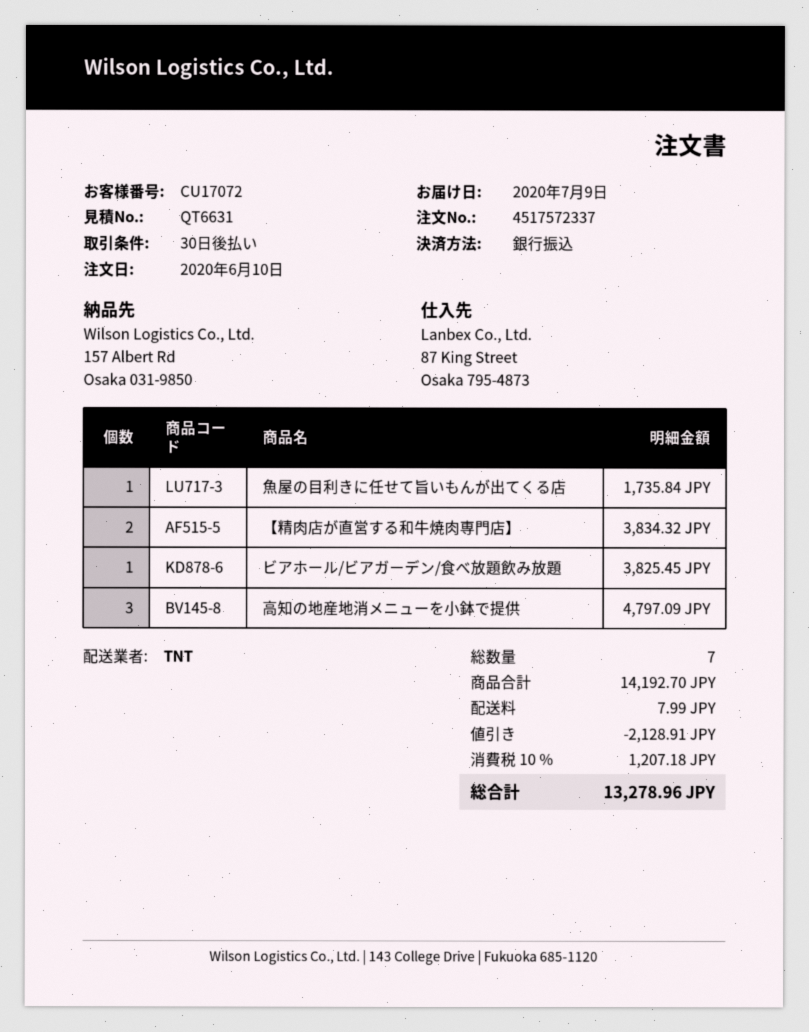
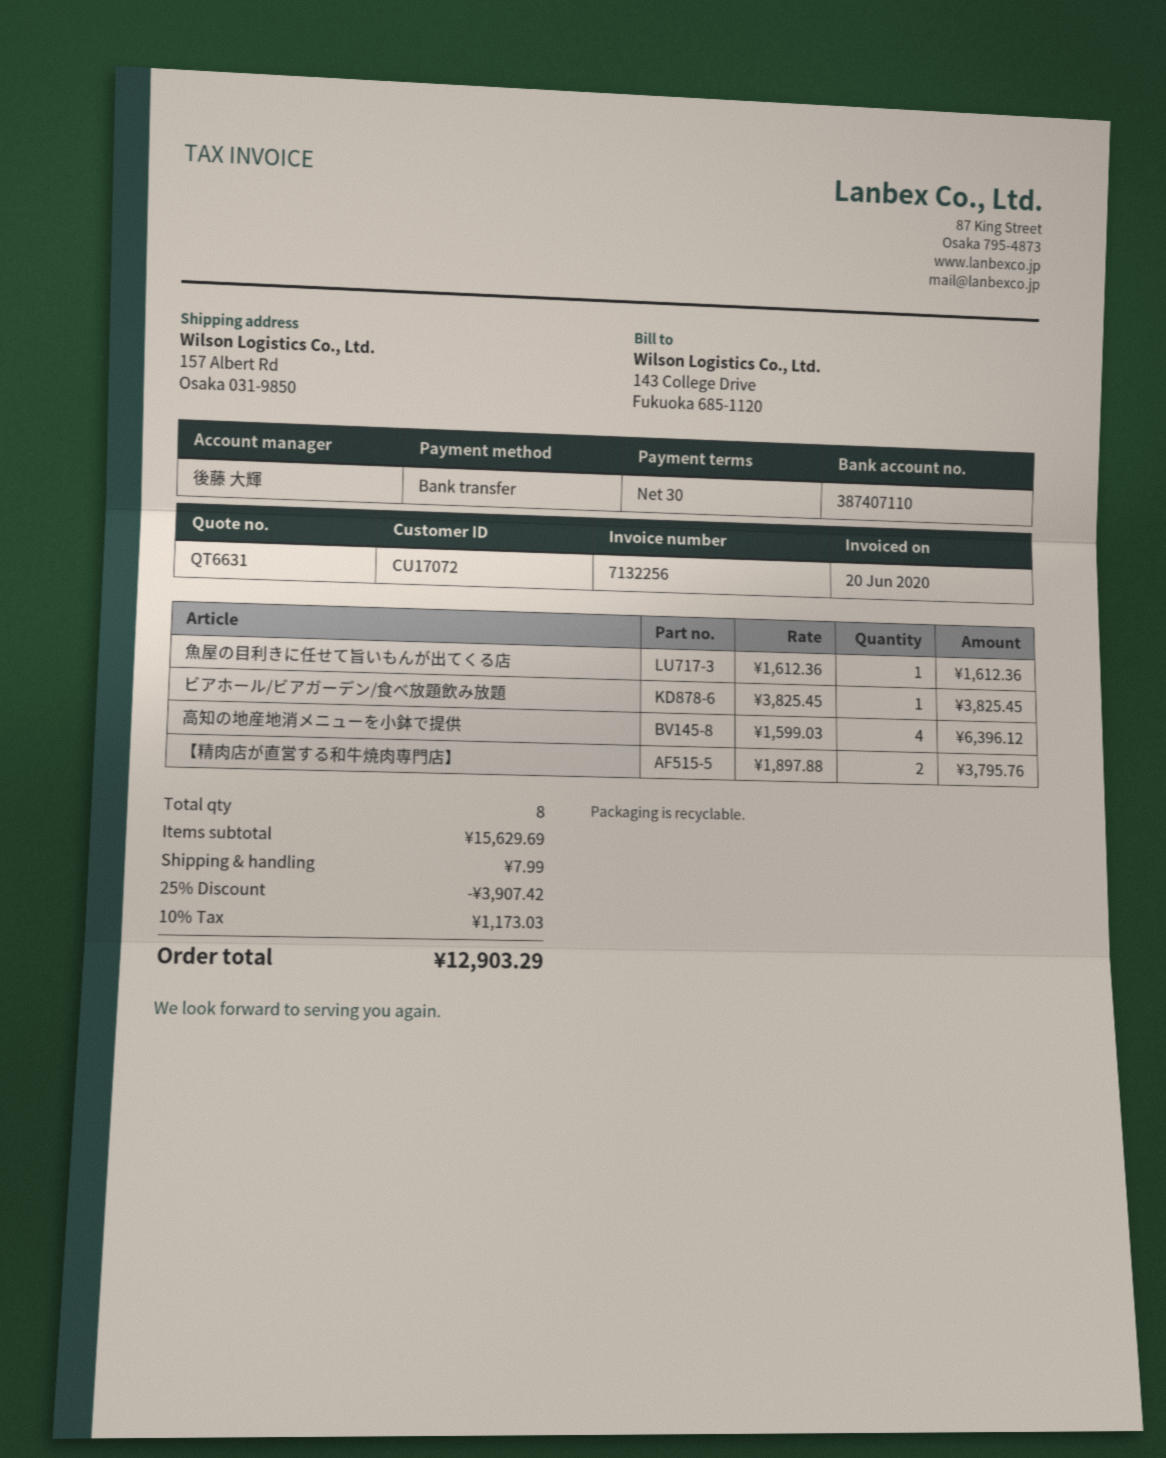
魚屋の目利きに任せて旨いもんが出てくる店: 1 for 1735.84 -> 1 for 1612.36
【精肉店が直営する和牛焼肉専門店】: 2 for 3834.32 -> 2 for 3795.76
高知の地産地消メニューを小鉢で提供: 3 for 4797.09 -> 4 for 6396.12
total quantity: 7 -> 8
subtotal: 14192.70 -> 15629.69
discount: 2128.91 -> 3907.42
tax: 10% = 1207.18 -> 10% = 1173.03
total: 13278.96 -> 12903.29

